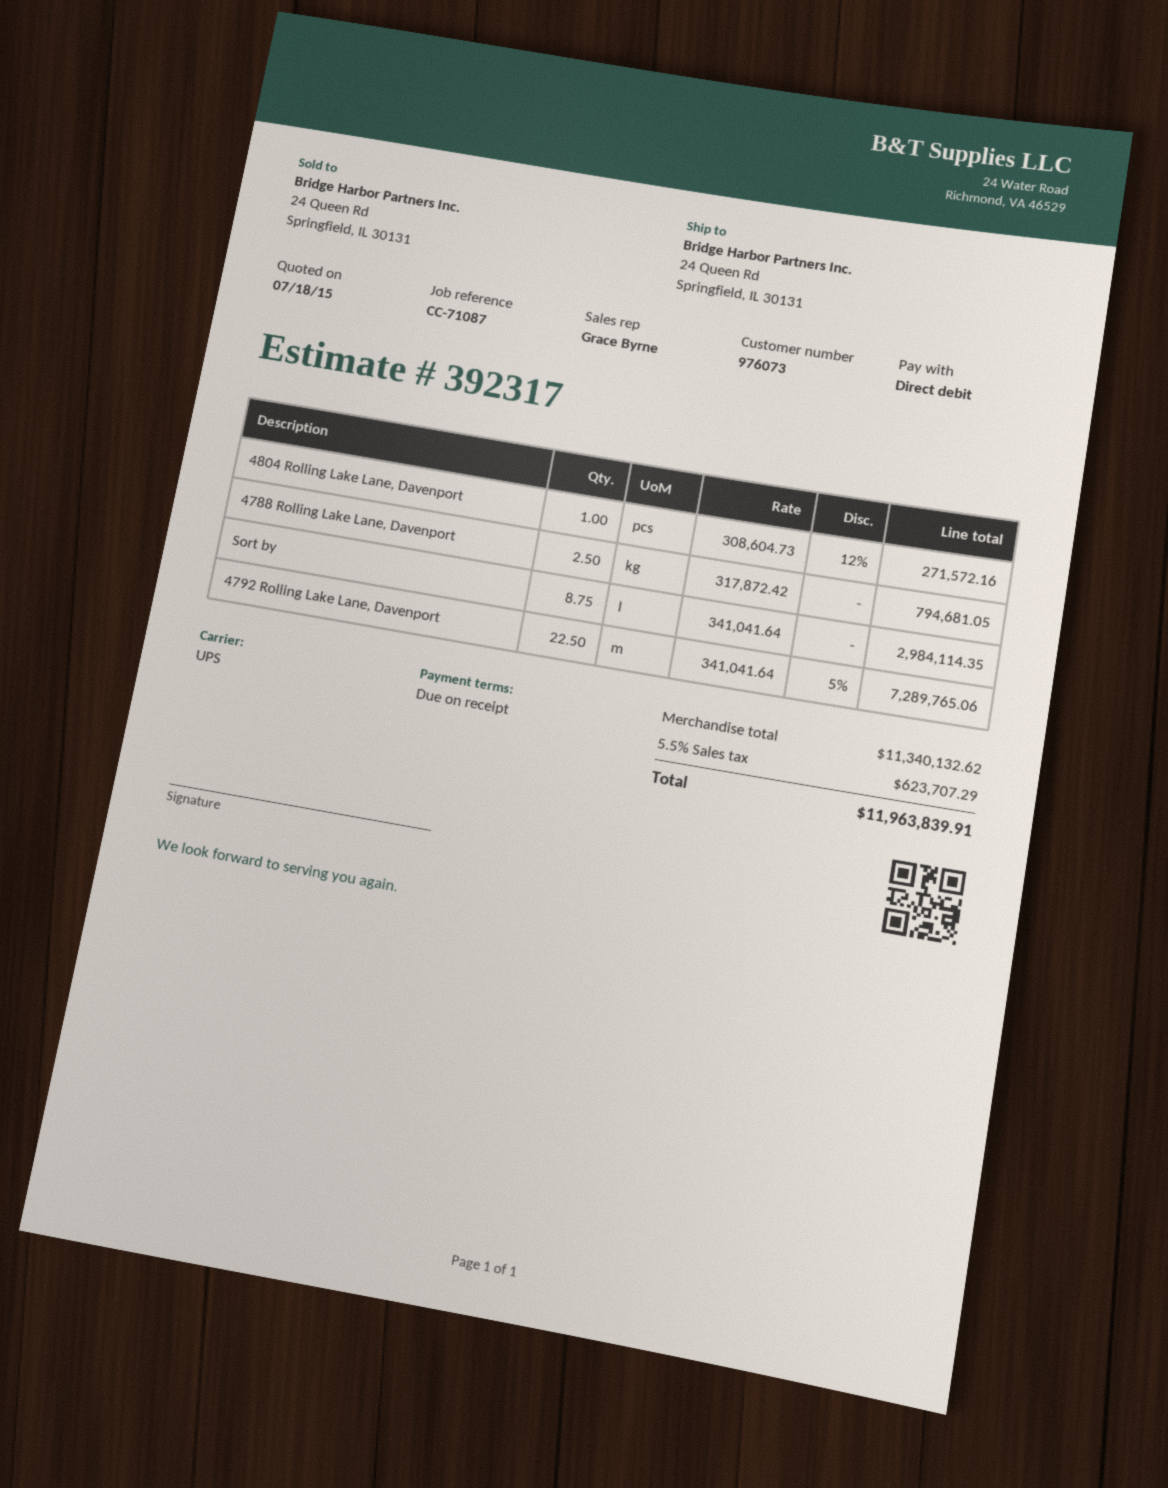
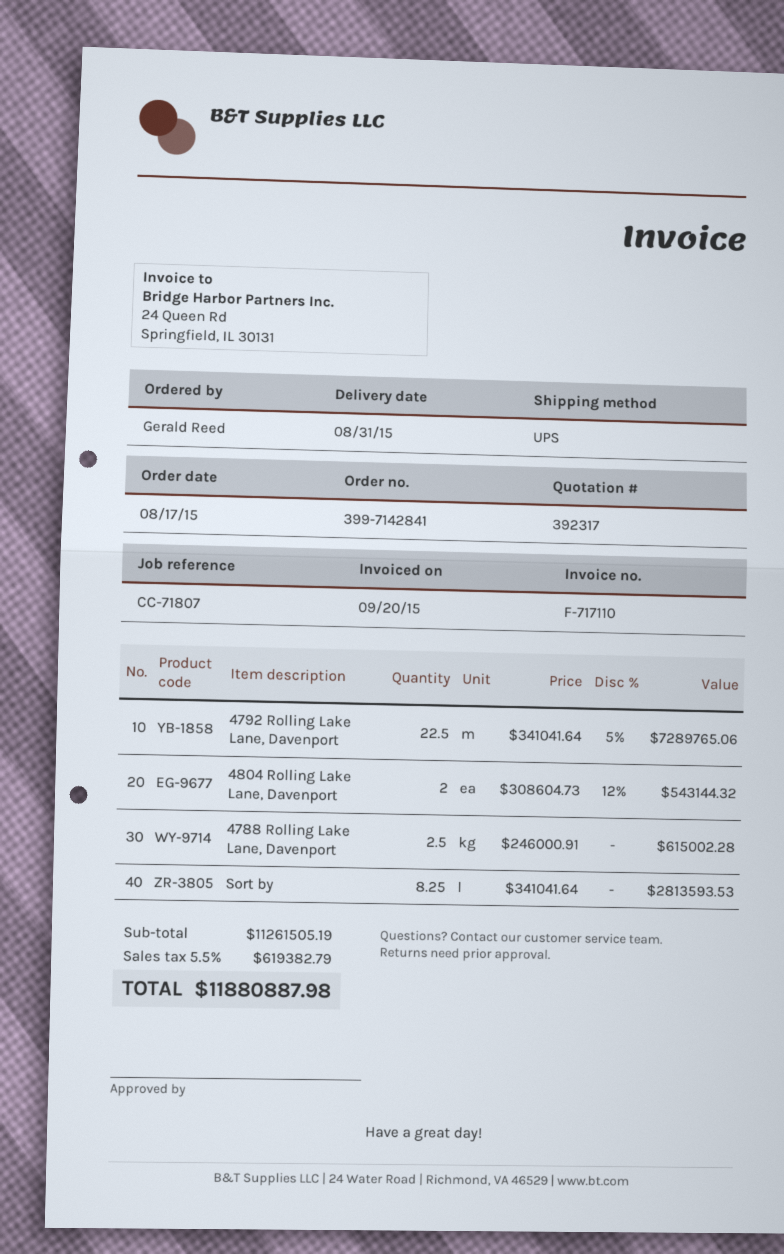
reference: CC-71087 -> CC-71807
4804 Rolling Lake Lane, Davenport: 1 x 308604.73 - 12% = 271572.16 -> 2 x 308604.73 - 12% = 543144.32
4788 Rolling Lake Lane, Davenport: 2.5 x 317872.42 = 794681.05 -> 2.5 x 246000.91 = 615002.28
Sort by: 8.75 x 341041.64 = 2984114.35 -> 8.25 x 341041.64 = 2813593.53
subtotal: 11340132.62 -> 11261505.19
tax: 5.5% = 623707.29 -> 5.5% = 619382.79
total: 11963839.91 -> 11880887.98

